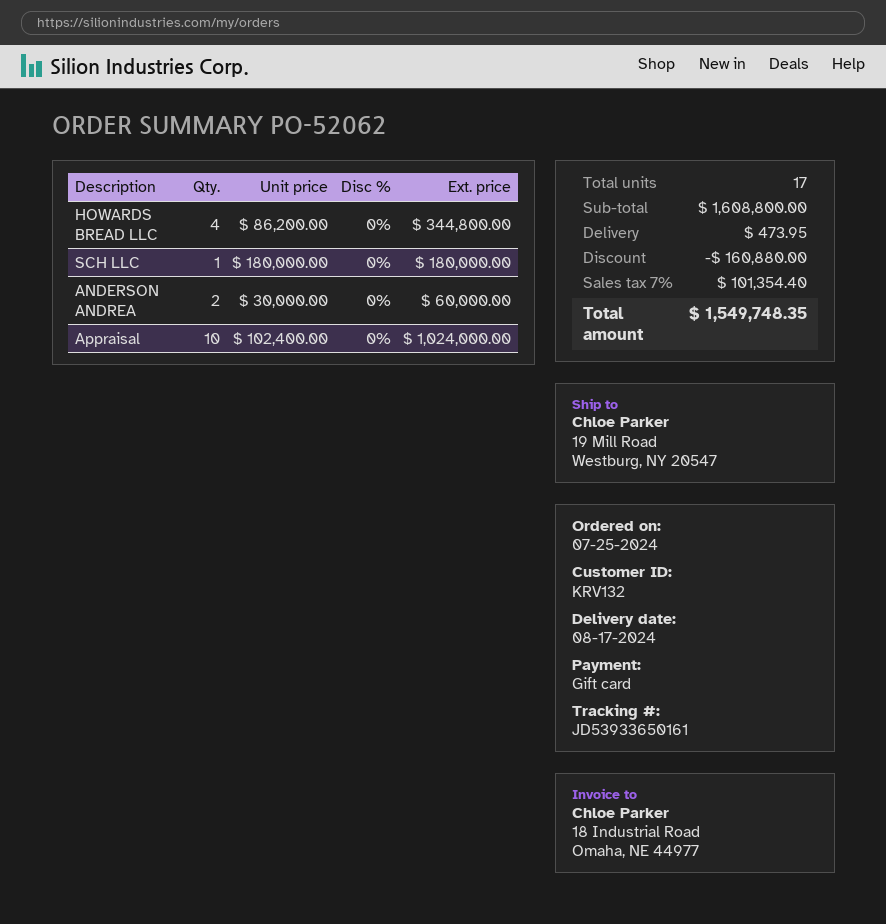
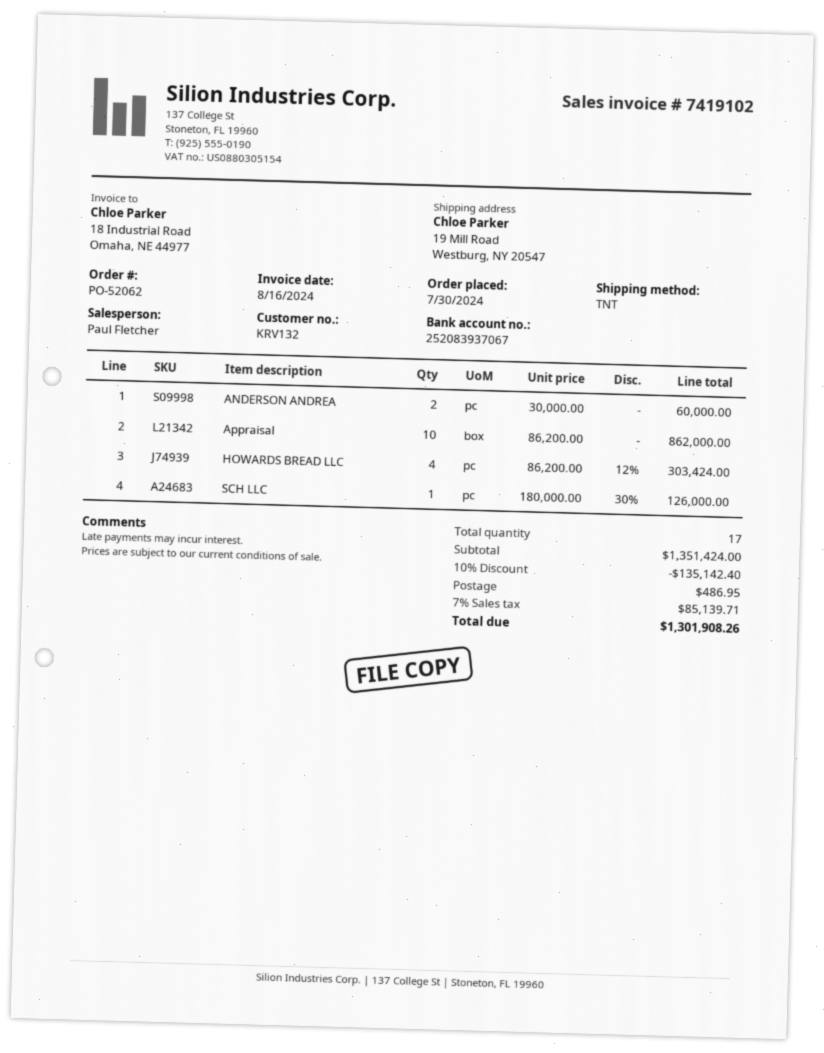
order date: 2024-07-25 -> 2024-07-30
HOWARDS BREAD LLC: 4 x 86200.00 = 344800.00 -> 4 x 86200.00 - 12% = 303424.00
SCH LLC: 1 x 180000.00 = 180000.00 -> 1 x 180000.00 - 30% = 126000.00
Appraisal: 10 x 102400.00 = 1024000.00 -> 10 x 86200.00 = 862000.00
subtotal: 1608800.00 -> 1351424.00
discount: 160880.00 -> 135142.40
shipping: 473.95 -> 486.95
tax: 7% = 101354.40 -> 7% = 85139.71
total: 1549748.35 -> 1301908.26

